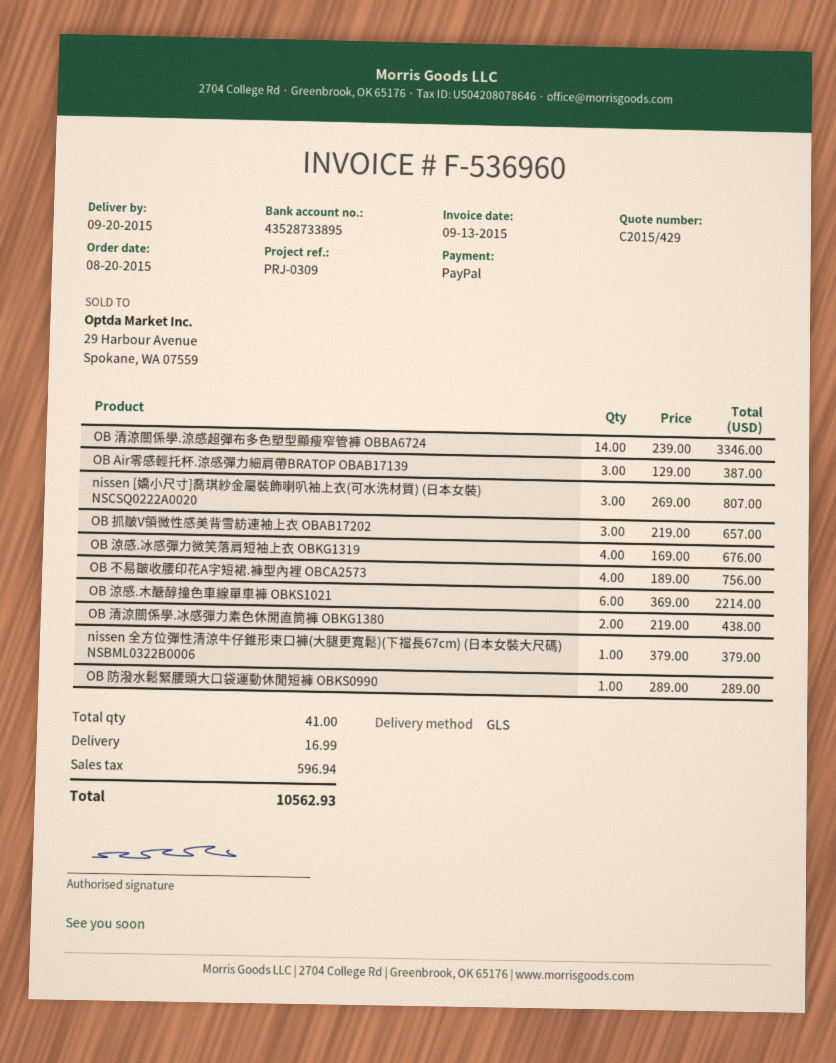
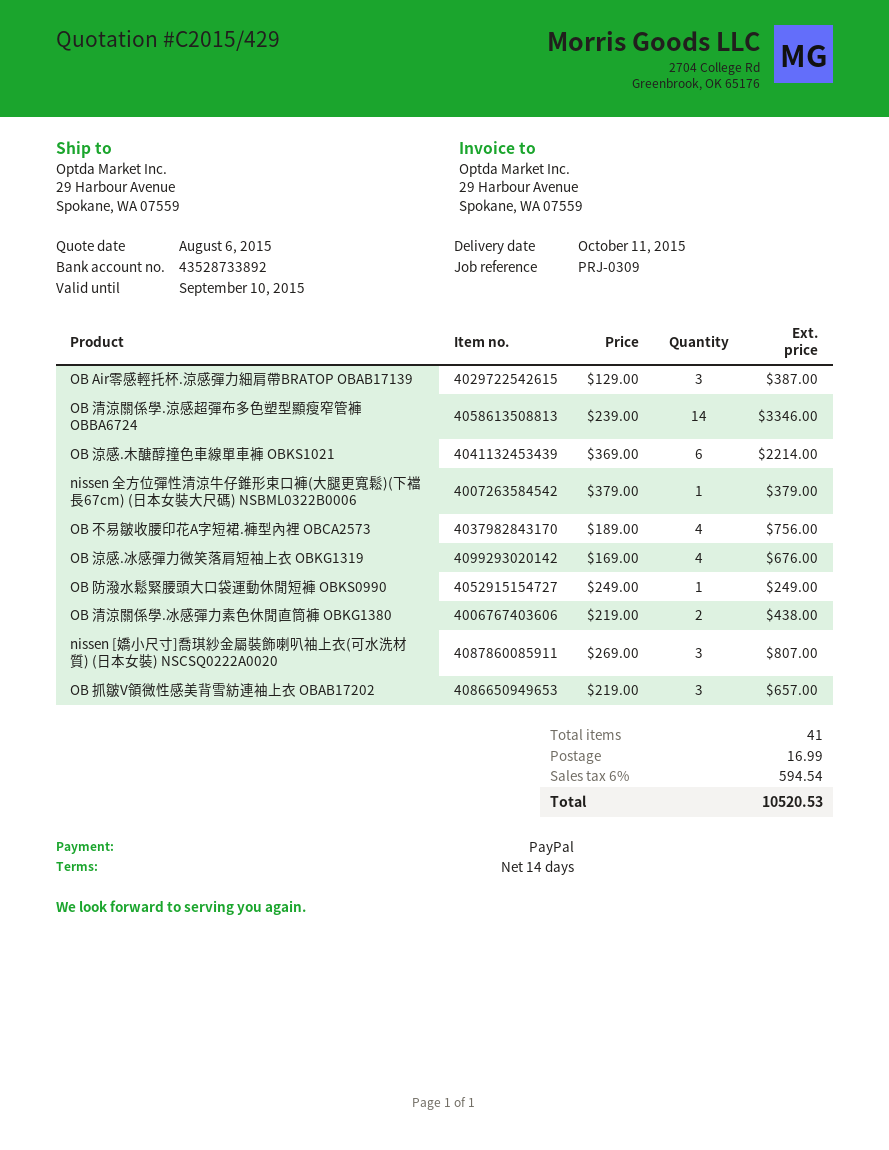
delivery date: 2015-09-20 -> 2015-10-11
bank account: 43528733895 -> 43528733892
OB 防潑水鬆緊腰頭大口袋運動休閒短褲 OBKS0990: 1 x 289.00 = 289.00 -> 1 x 249.00 = 249.00
tax: 596.94 -> 594.54
total: 10562.93 -> 10520.53

